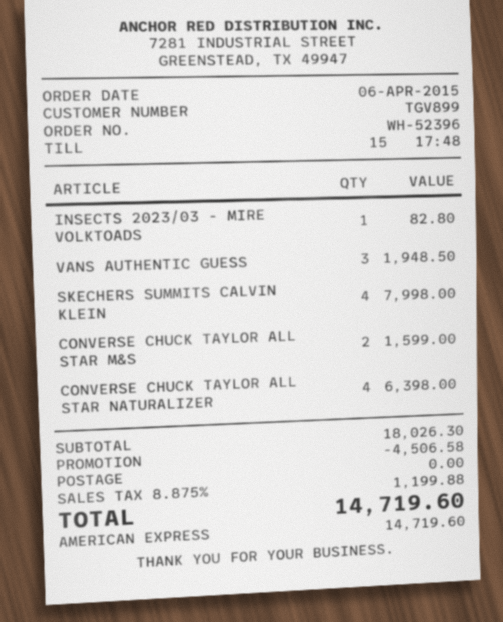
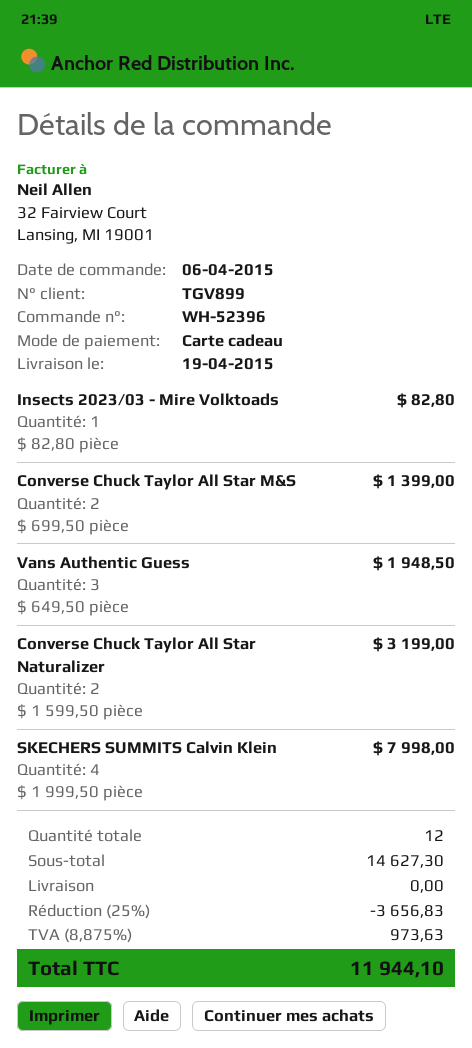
payment method: American Express -> gift card
CONVERSE CHUCK TAYLOR ALL STAR M&S: 2 for 1599.00 -> 2 for 1399.00
CONVERSE CHUCK TAYLOR ALL STAR NATURALIZER: 4 for 6398.00 -> 2 for 3199.00
subtotal: 18026.30 -> 14627.30
discount: 4506.58 -> 3656.83
tax: 8.875% = 1199.88 -> 8.875% = 973.63
total: 14719.60 -> 11944.10

